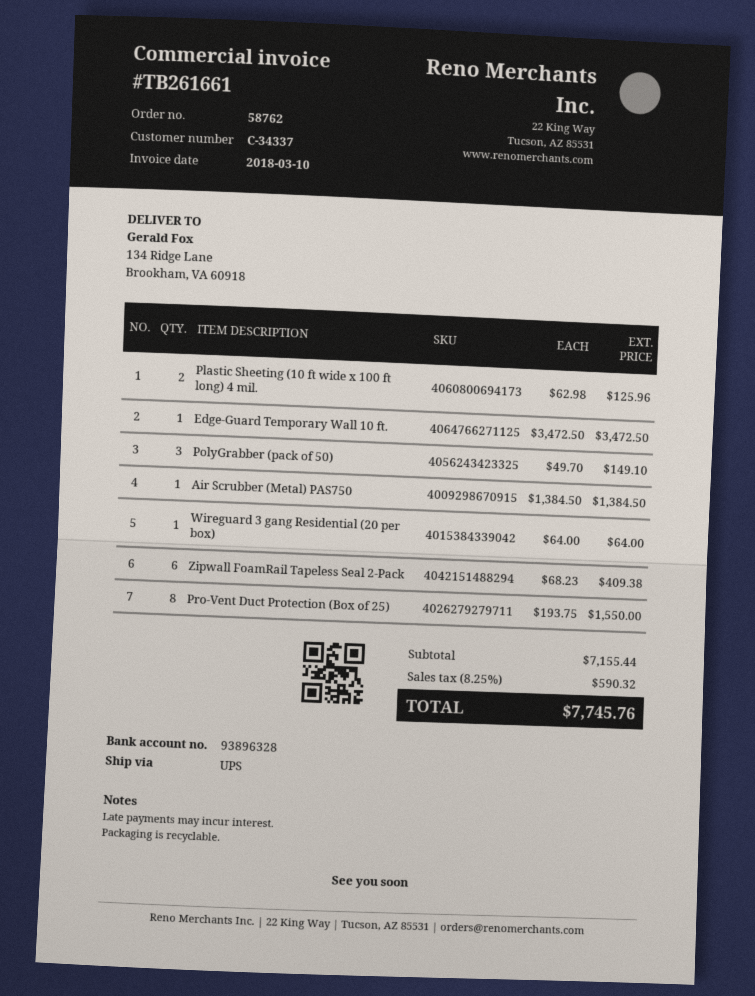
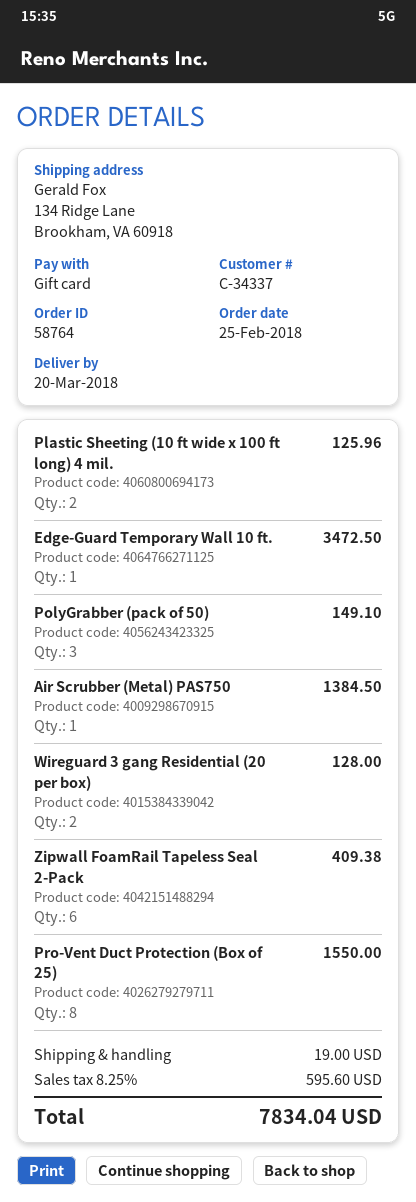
order number: 58762 -> 58764
Wireguard 3 gang Residential (20 per box): 1 for 64.00 -> 2 for 128.00
shipping: none -> 19.00
tax: 8.25% = 590.32 -> 8.25% = 595.60
total: 7745.76 -> 7834.04

